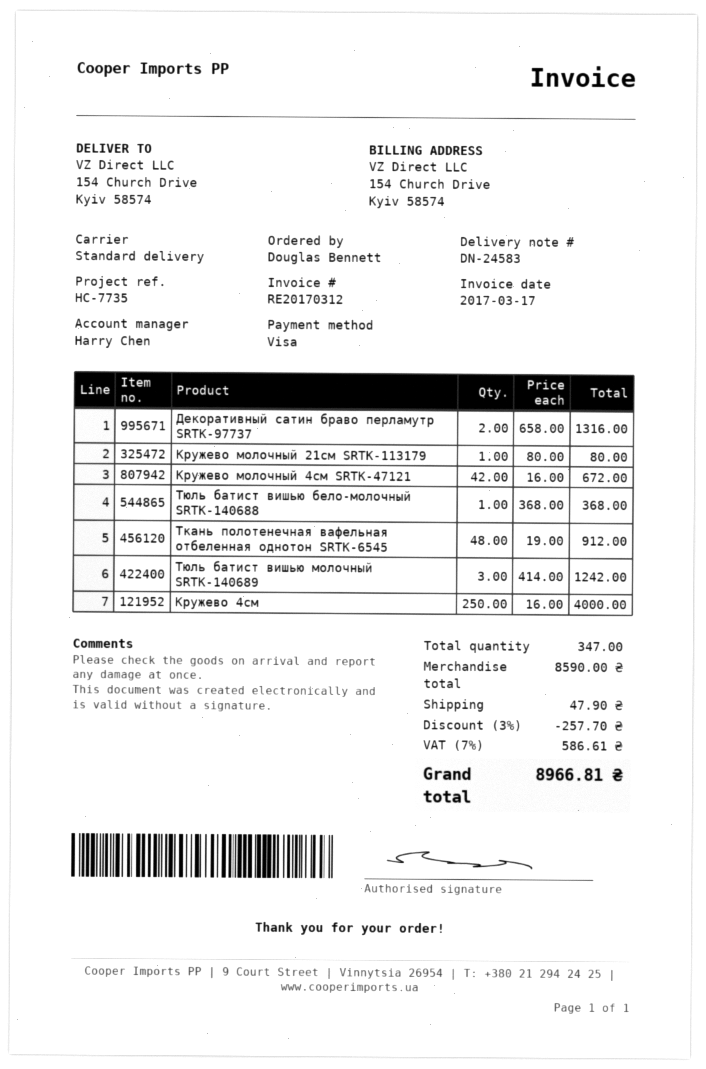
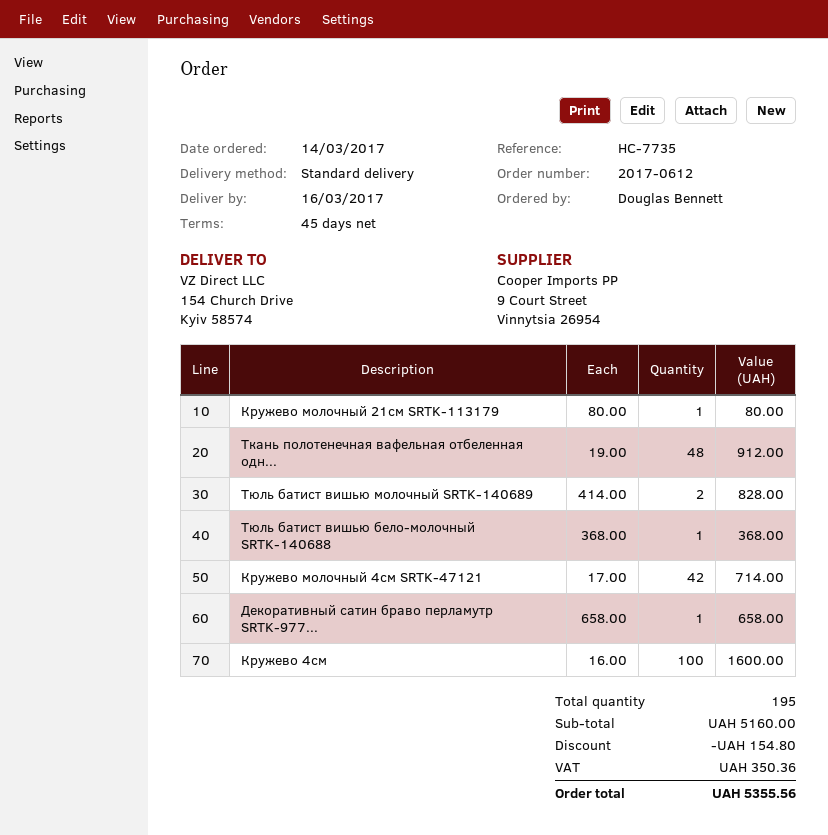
Декоративный сатин браво перламутр SRTK-97737: 2 x 658.00 = 1316.00 -> 1 x 658.00 = 658.00
Кружево молочный 4см SRTK-47121: 42 x 16.00 = 672.00 -> 42 x 17.00 = 714.00
Тюль батист вишью молочный SRTK-140689: 3 x 414.00 = 1242.00 -> 2 x 414.00 = 828.00
Кружево 4см: 250 x 16.00 = 4000.00 -> 100 x 16.00 = 1600.00
total quantity: 347 -> 195
subtotal: 8590.00 -> 5160.00
discount: 257.70 -> 154.80
shipping: 47.90 -> none
tax: 586.61 -> 350.36
total: 8966.81 -> 5355.56

